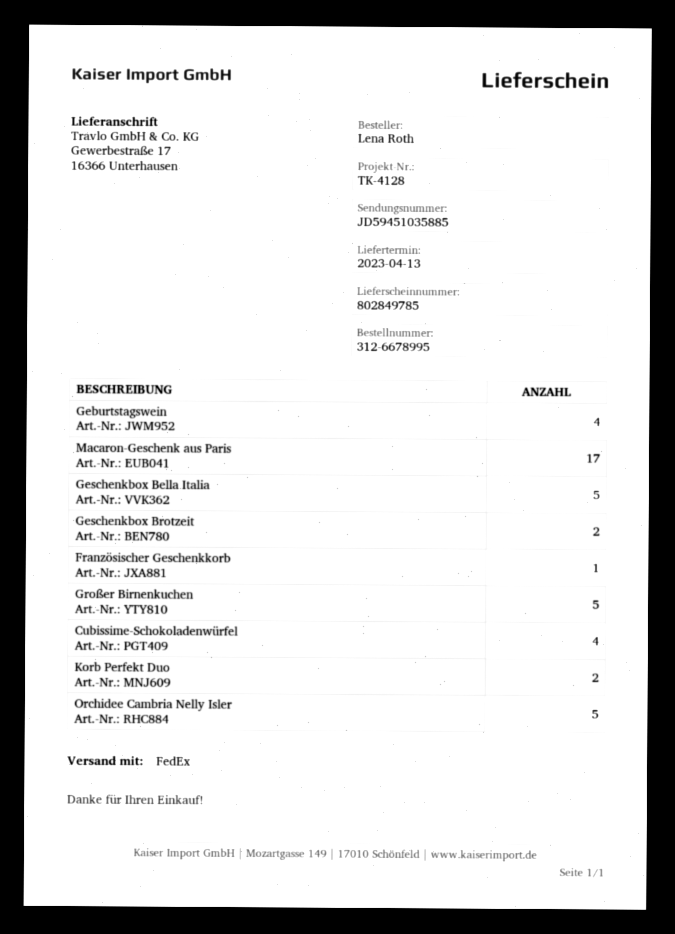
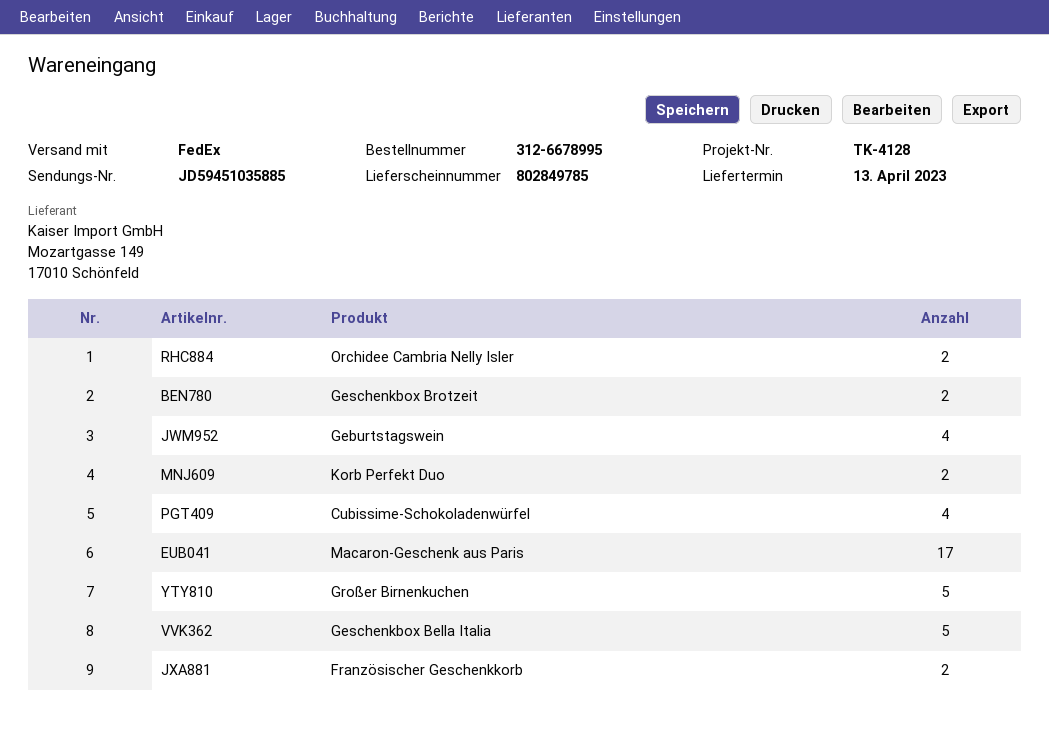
Französischer Geschenkkorb: 1 -> 2
Orchidee Cambria Nelly Isler: 5 -> 2

